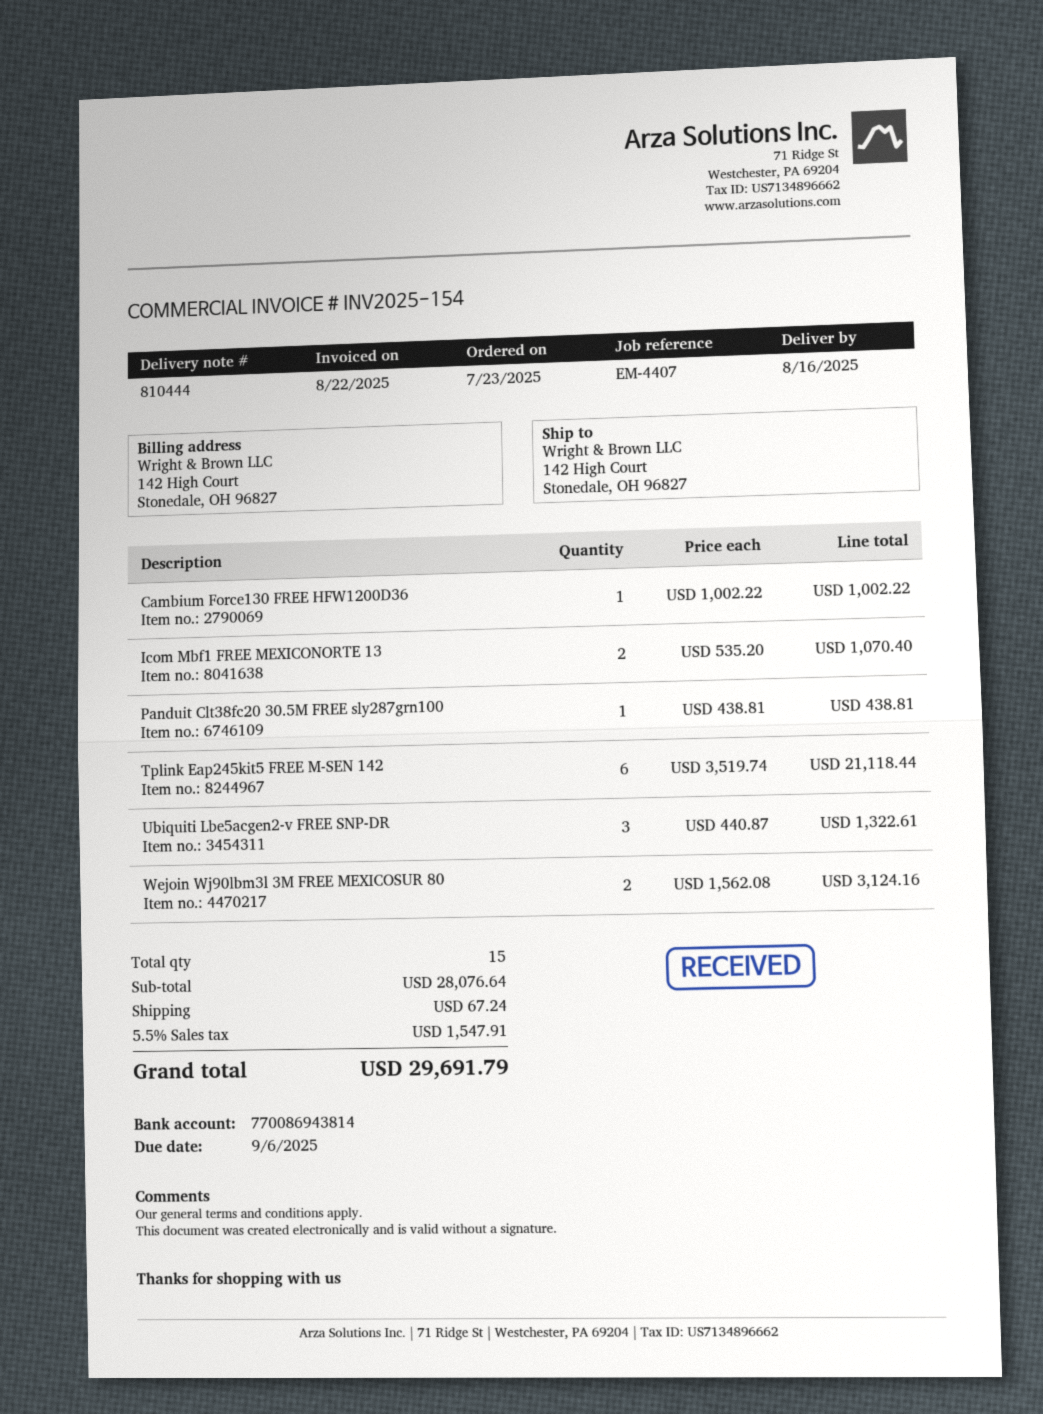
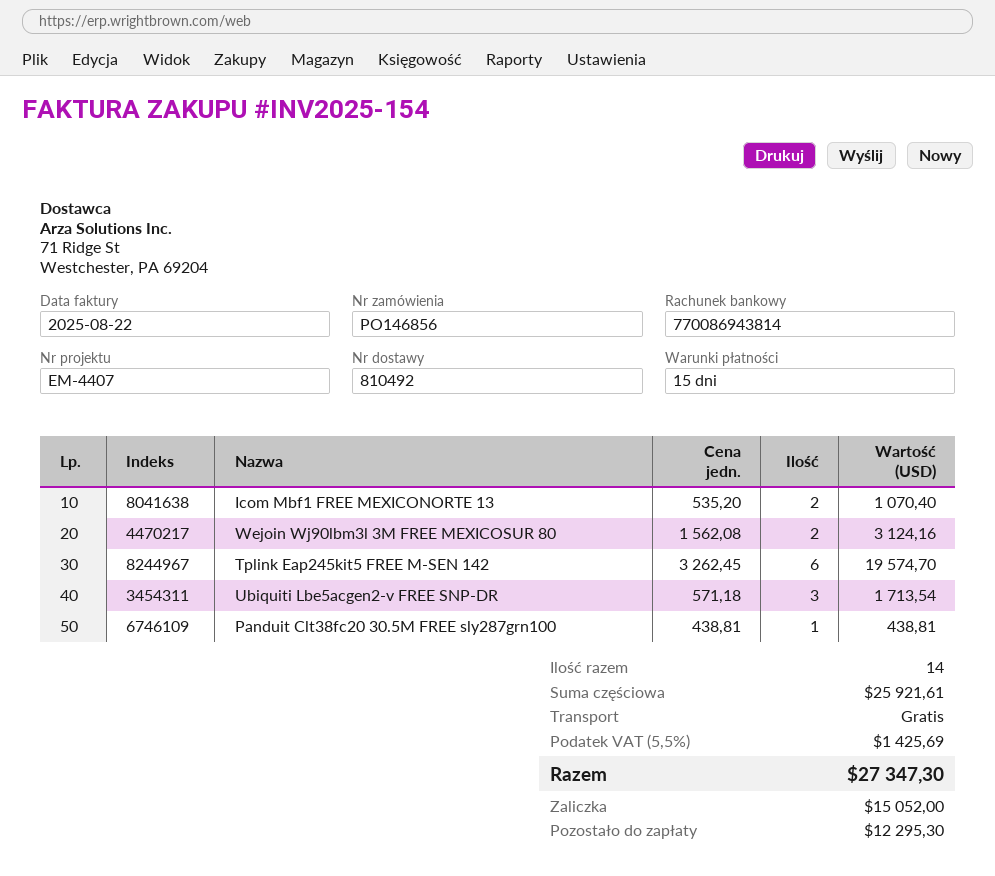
delivery note number: 810444 -> 810492
Cambium Force130 FREE HFW1200D36: 1 x 1002.22 = 1002.22 -> none
Tplink Eap245kit5 FREE M-SEN 142: 6 x 3519.74 = 21118.44 -> 6 x 3262.45 = 19574.70
Ubiquiti Lbe5acgen2-v FREE SNP-DR: 3 x 440.87 = 1322.61 -> 3 x 571.18 = 1713.54
total quantity: 15 -> 14
subtotal: 28076.64 -> 25921.61
shipping: 67.24 -> 0.00
tax: 5.5% = 1547.91 -> 5.5% = 1425.69
total: 29691.79 -> 27347.30

